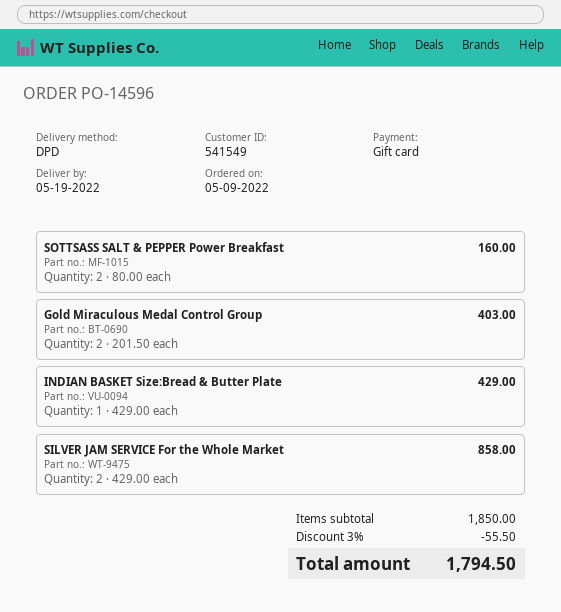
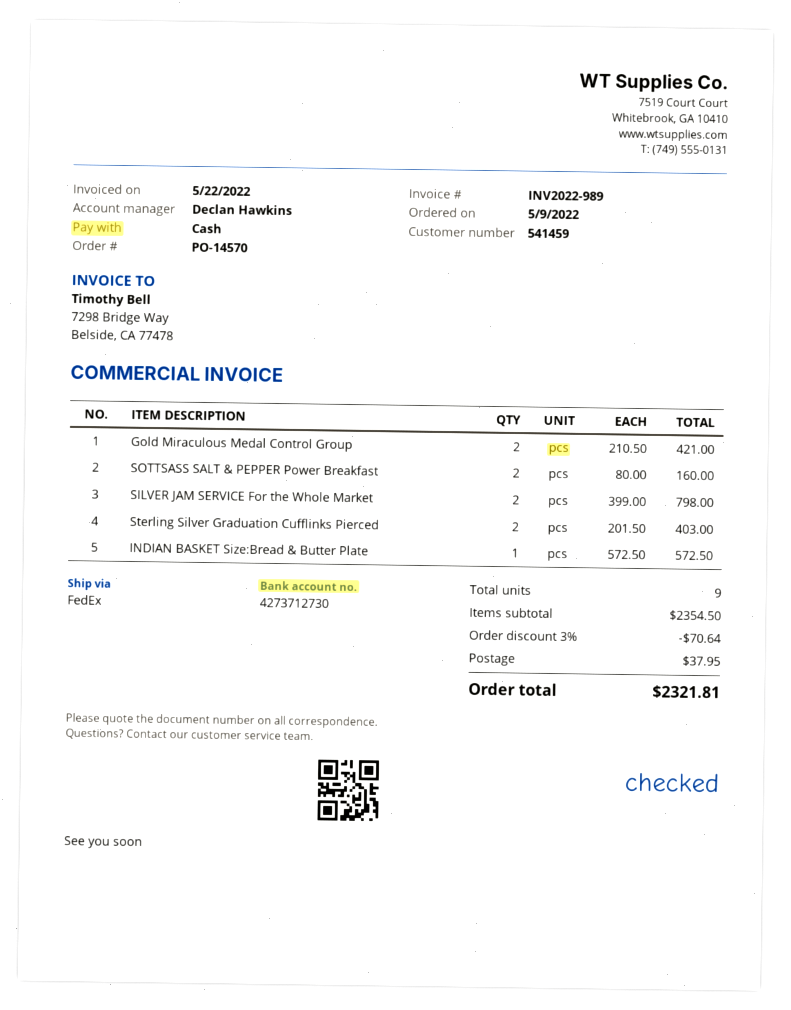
order number: PO-14596 -> PO-14570
customer number: 541549 -> 541459
payment method: gift card -> cash
shipping method: DPD -> FedEx
Gold Miraculous Medal Control Group: 2 x 201.50 = 403.00 -> 2 x 210.50 = 421.00
INDIAN BASKET Size:Bread & Butter Plate: 1 x 429.00 = 429.00 -> 1 x 572.50 = 572.50
SILVER JAM SERVICE For the Whole Market: 2 x 429.00 = 858.00 -> 2 x 399.00 = 798.00
Sterling Silver Graduation Cufflinks Pierced: none -> 2 x 201.50 = 403.00
subtotal: 1850.00 -> 2354.50
discount: 3% = 55.50 -> 3% = 70.64
shipping: none -> 37.95
total: 1794.50 -> 2321.81

